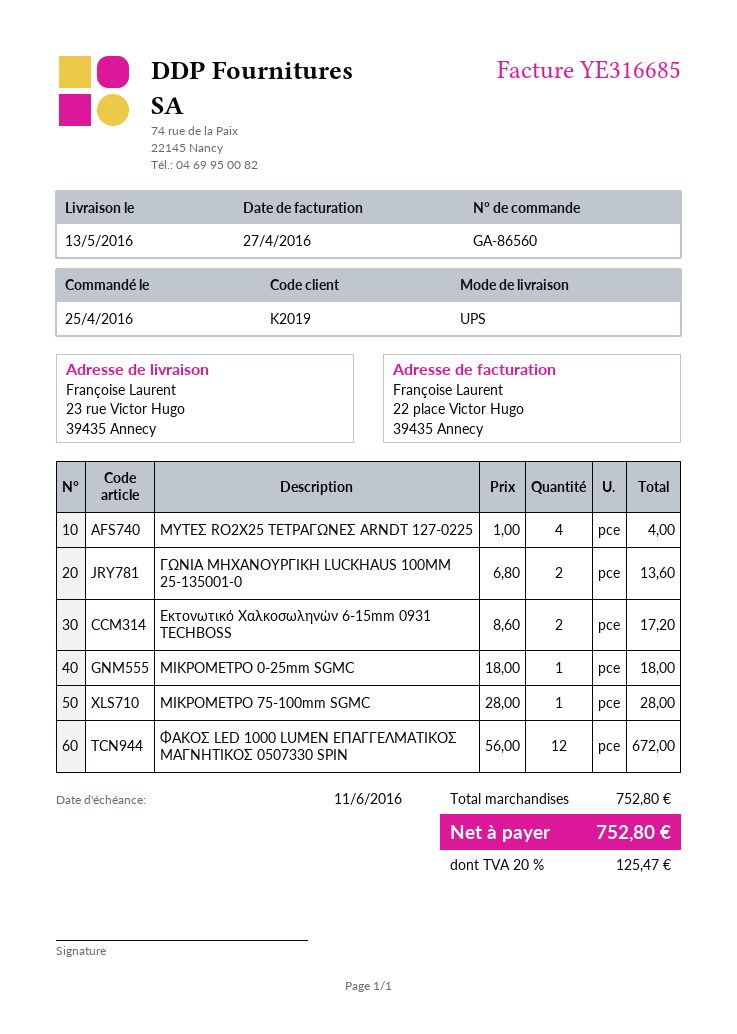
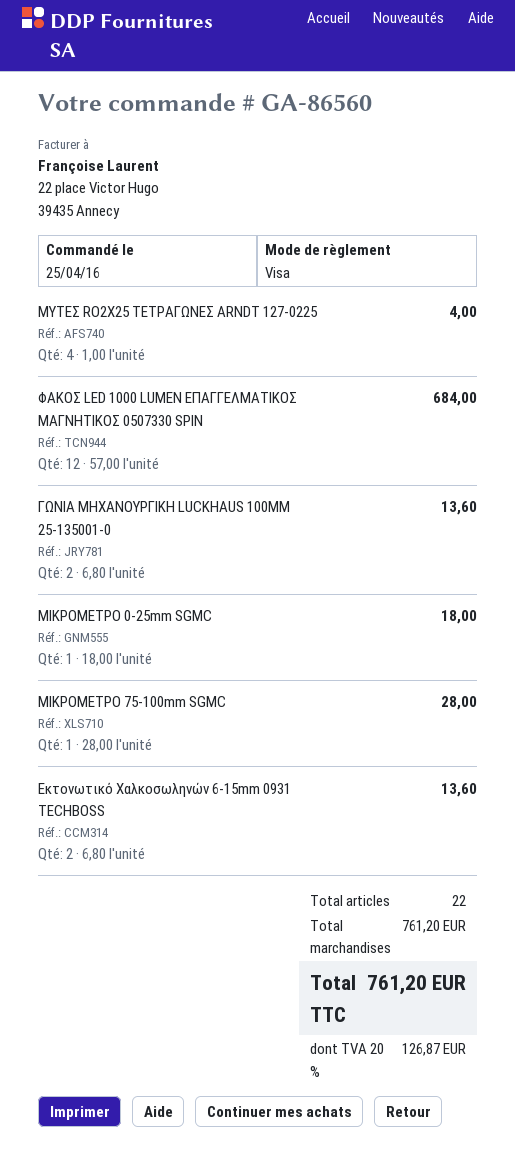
Εκτονωτικό Χαλκοσωληνών 6-15mm 0931 TECHBOSS: 2 x 8.60 = 17.20 -> 2 x 6.80 = 13.60
ΦΑΚΟΣ LED 1000 LUMEN ΕΠΑΓΓΕΛΜΑΤΙΚΟΣ ΜΑΓΝΗΤΙΚΟΣ 0507330 SPIN: 12 x 56.00 = 672.00 -> 12 x 57.00 = 684.00
subtotal: 752.80 -> 761.20
tax: 20% = 125.47 -> 20% = 126.87
total: 752.80 -> 761.20

